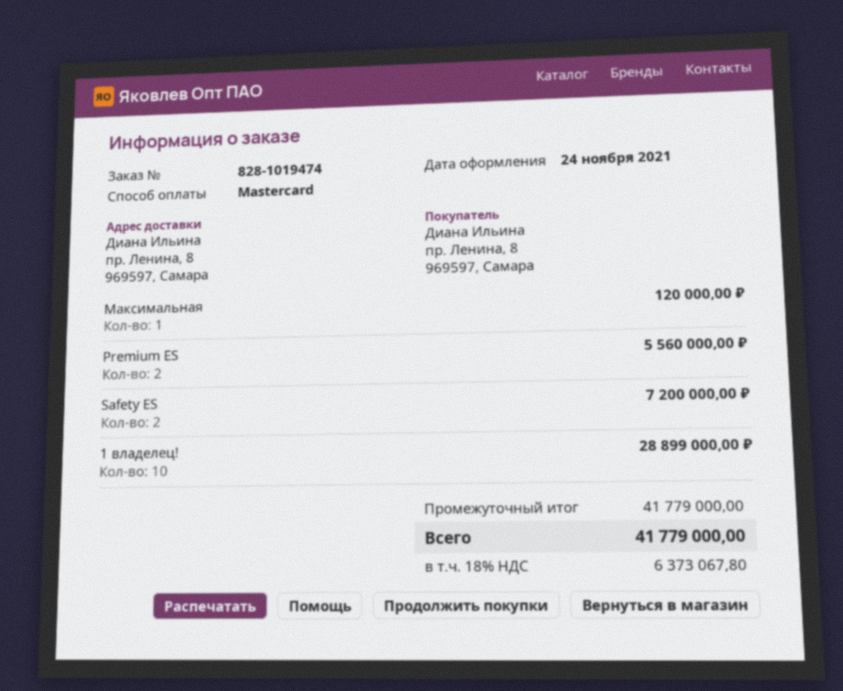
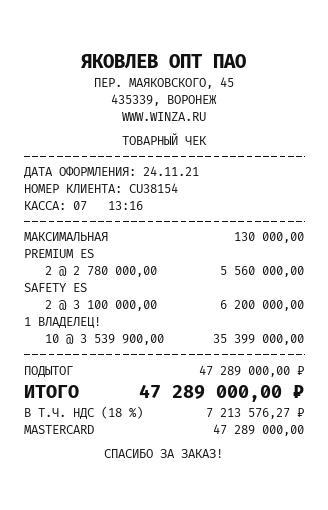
Максимальная: 1 for 120000.00 -> 1 for 130000.00
Safety ES: 2 for 7200000.00 -> 2 for 6200000.00
1 владелец!: 10 for 28899000.00 -> 10 for 35399000.00
subtotal: 41779000.00 -> 47289000.00
tax: 18% = 6373067.80 -> 18% = 7213576.27
total: 41779000.00 -> 47289000.00

